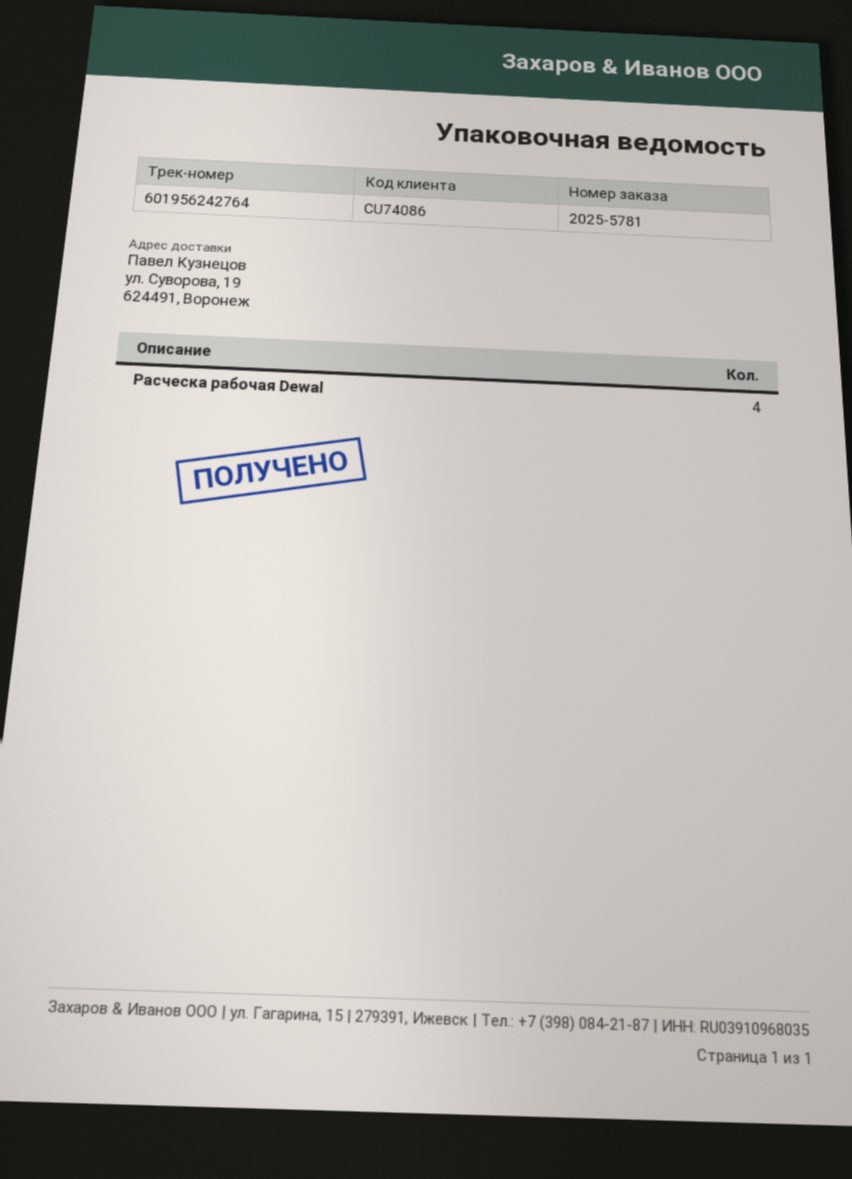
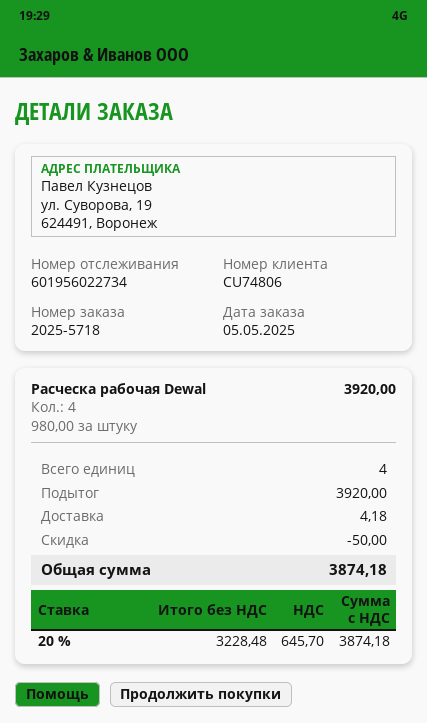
order number: 2025-5781 -> 2025-5718
customer number: CU74086 -> CU74806
tracking number: 601956242764 -> 601956022734

